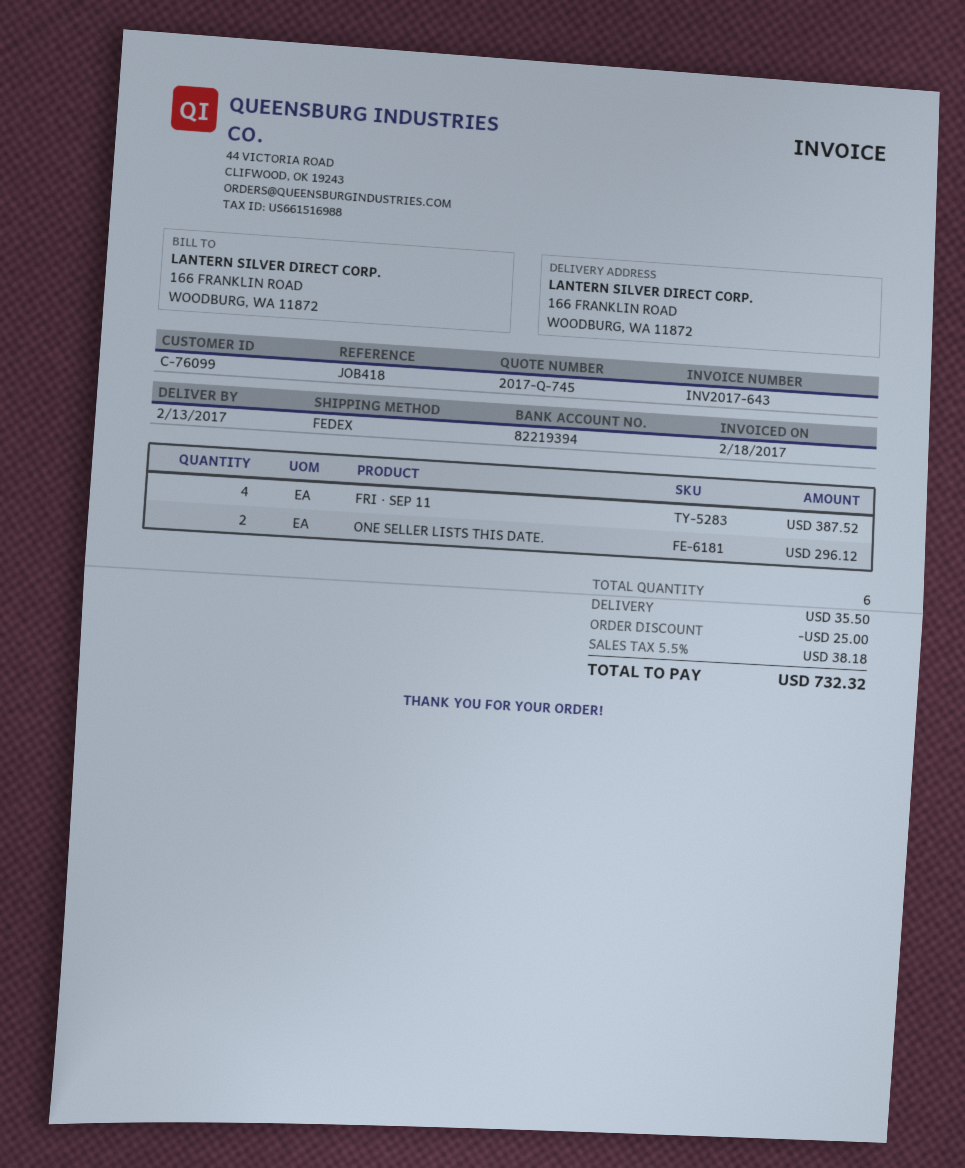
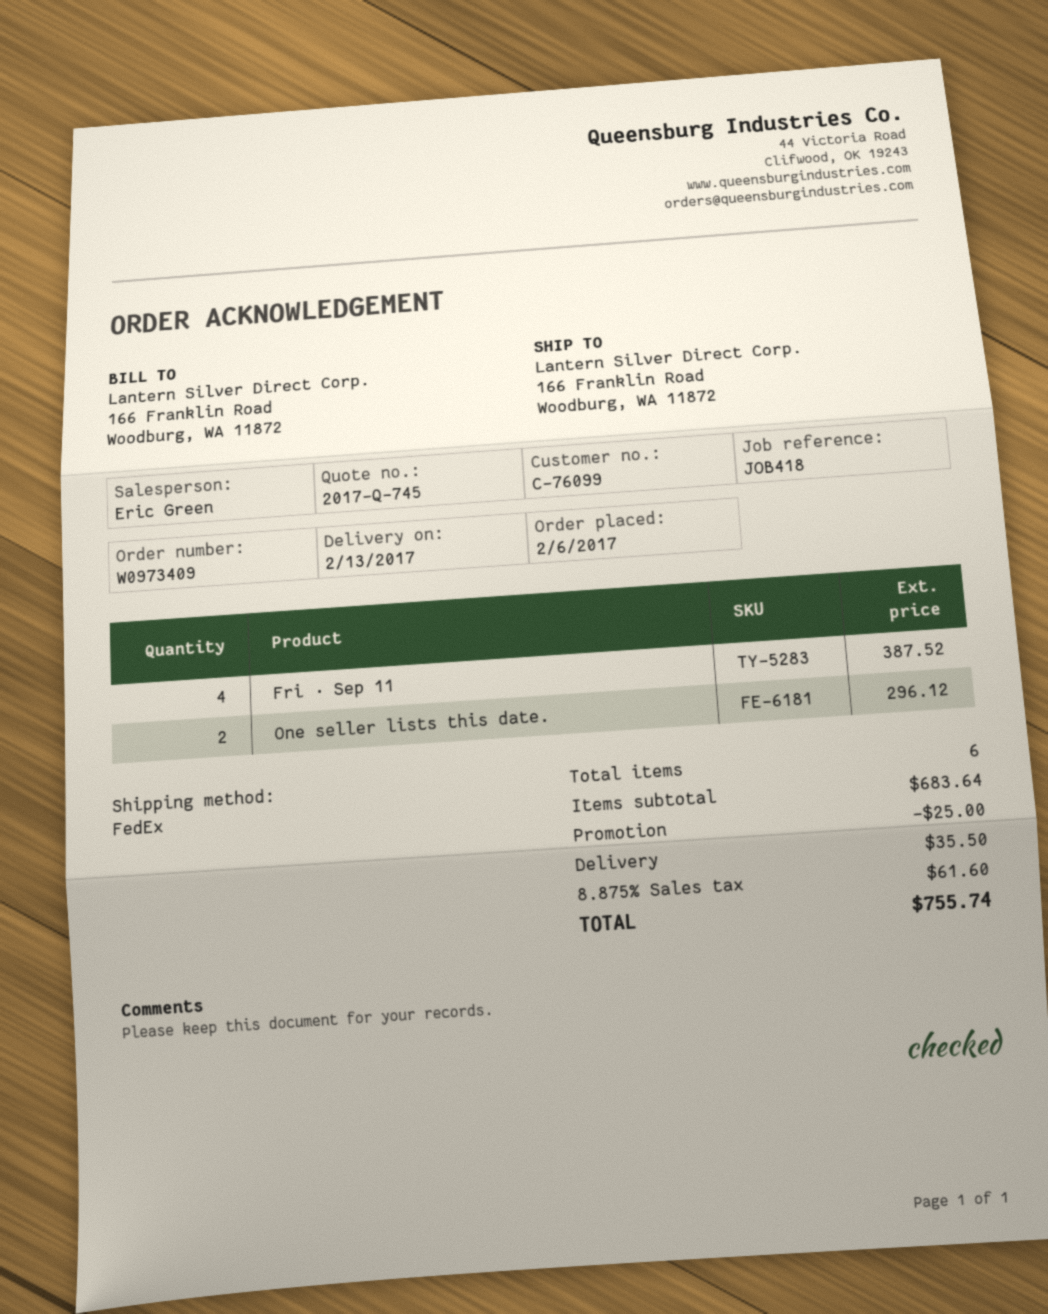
tax: 5.5% = 38.18 -> 8.875% = 61.60
total: 732.32 -> 755.74

